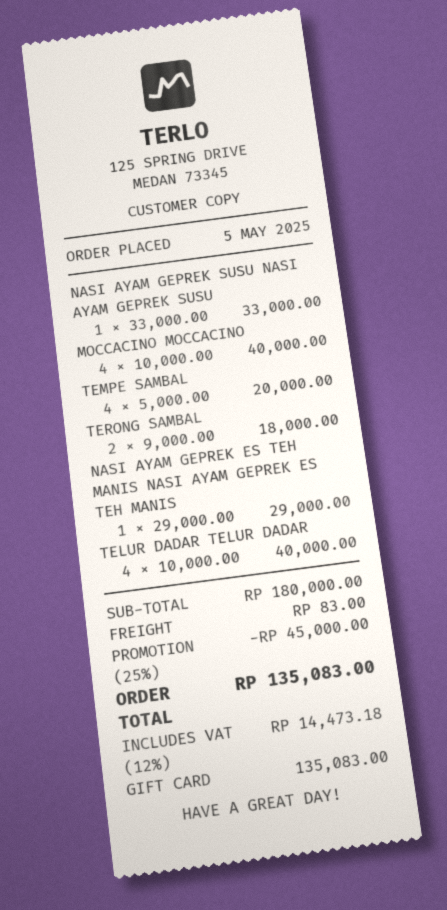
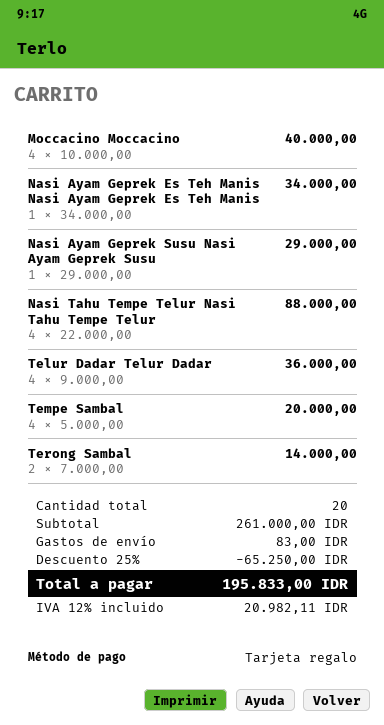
NASI AYAM GEPREK SUSU NASI AYAM GEPREK SUSU: 1 x 33000.00 = 33000.00 -> 1 x 29000.00 = 29000.00
TERONG SAMBAL: 2 x 9000.00 = 18000.00 -> 2 x 7000.00 = 14000.00
NASI AYAM GEPREK ES TEH MANIS NASI AYAM GEPREK ES TEH MANIS: 1 x 29000.00 = 29000.00 -> 1 x 34000.00 = 34000.00
TELUR DADAR TELUR DADAR: 4 x 10000.00 = 40000.00 -> 4 x 9000.00 = 36000.00
Nasi Tahu Tempe Telur Nasi Tahu Tempe Telur: none -> 4 x 22000.00 = 88000.00
subtotal: 180000.00 -> 261000.00
discount: 25% = 45000.00 -> 25% = 65250.00
tax: 12% = 14473.18 -> 12% = 20982.11
total: 135083.00 -> 195833.00

